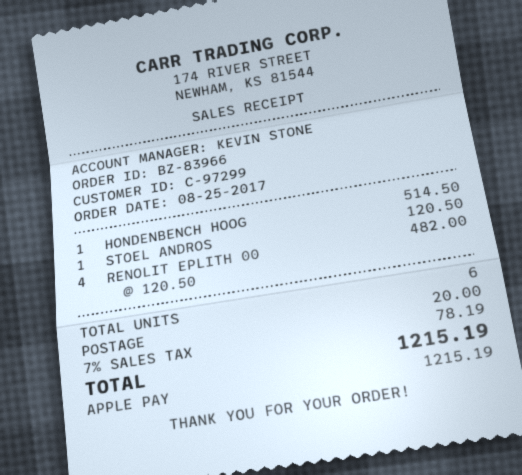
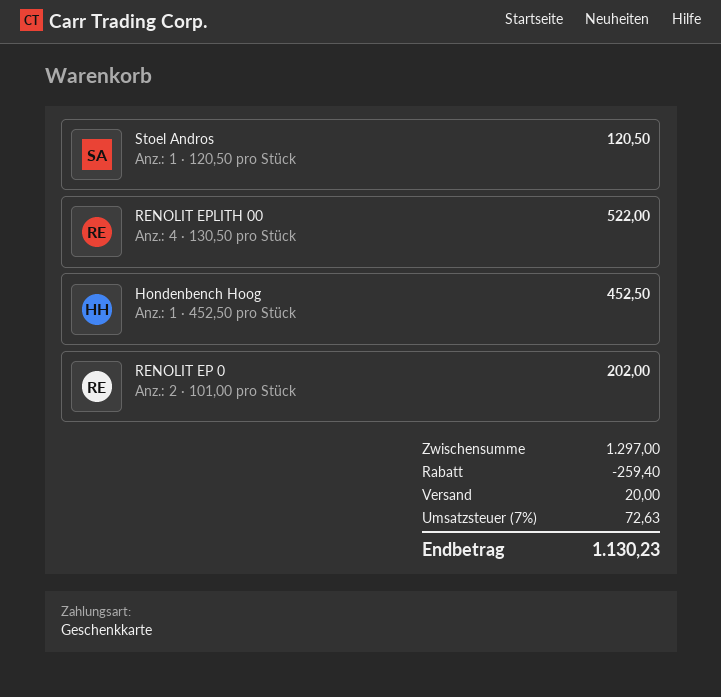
payment method: Apple Pay -> gift card
HONDENBENCH HOOG: 1 x 514.50 = 514.50 -> 1 x 452.50 = 452.50
RENOLIT EPLITH 00: 4 x 120.50 = 482.00 -> 4 x 130.50 = 522.00
RENOLIT EP 0: none -> 2 x 101.00 = 202.00
discount: none -> 259.40
tax: 7% = 78.19 -> 7% = 72.63
total: 1215.19 -> 1130.23

